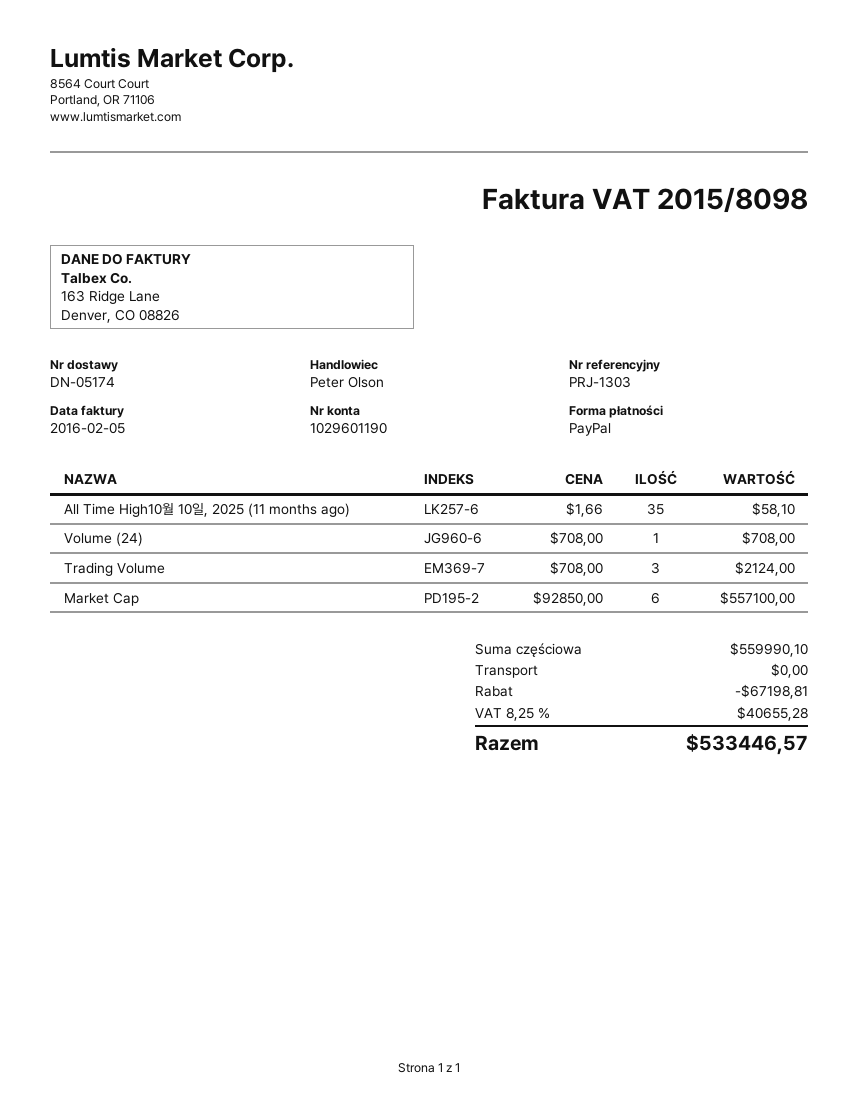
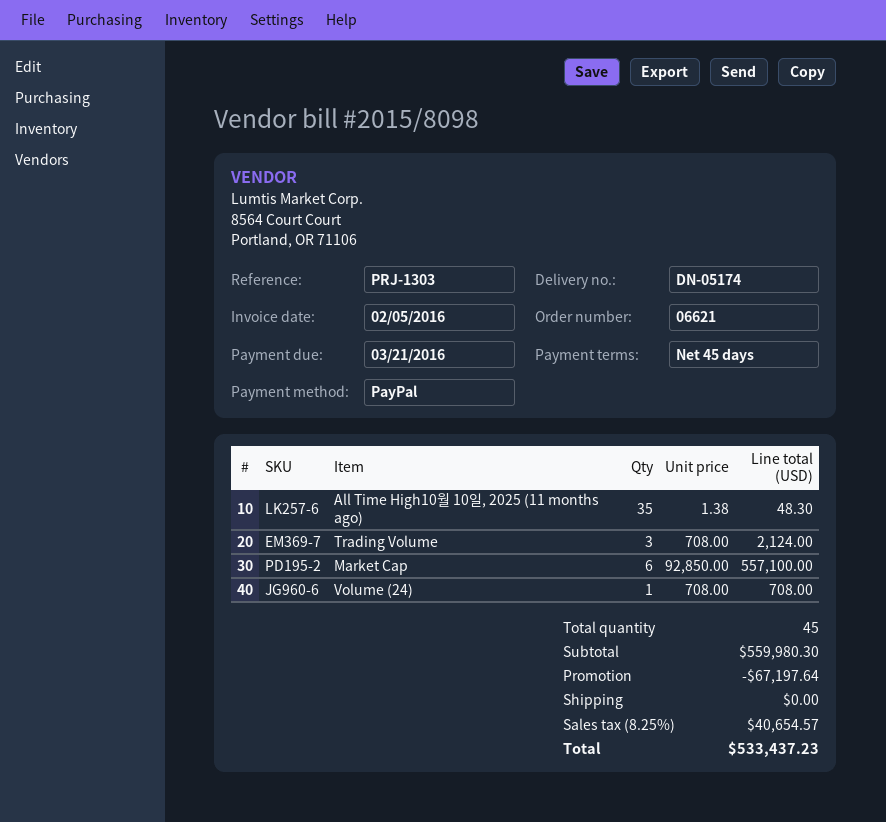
All Time High10월 10일, 2025 (11 months ago): 35 x 1.66 = 58.10 -> 35 x 1.38 = 48.30
subtotal: 559990.10 -> 559980.30
discount: 67198.81 -> 67197.64
tax: 8.25% = 40655.28 -> 8.25% = 40654.57
total: 533446.57 -> 533437.23

